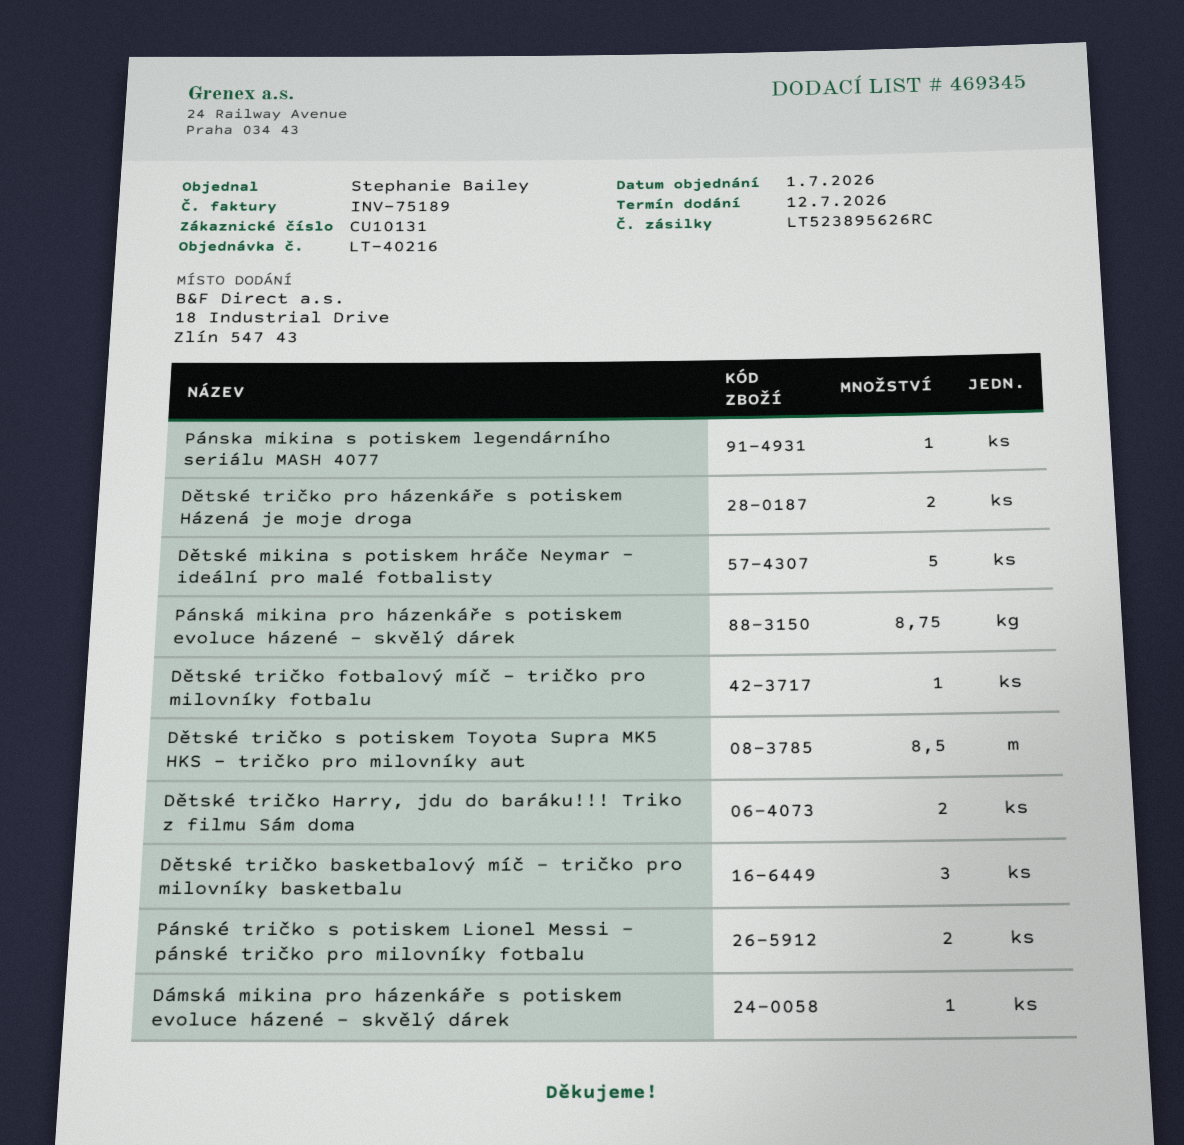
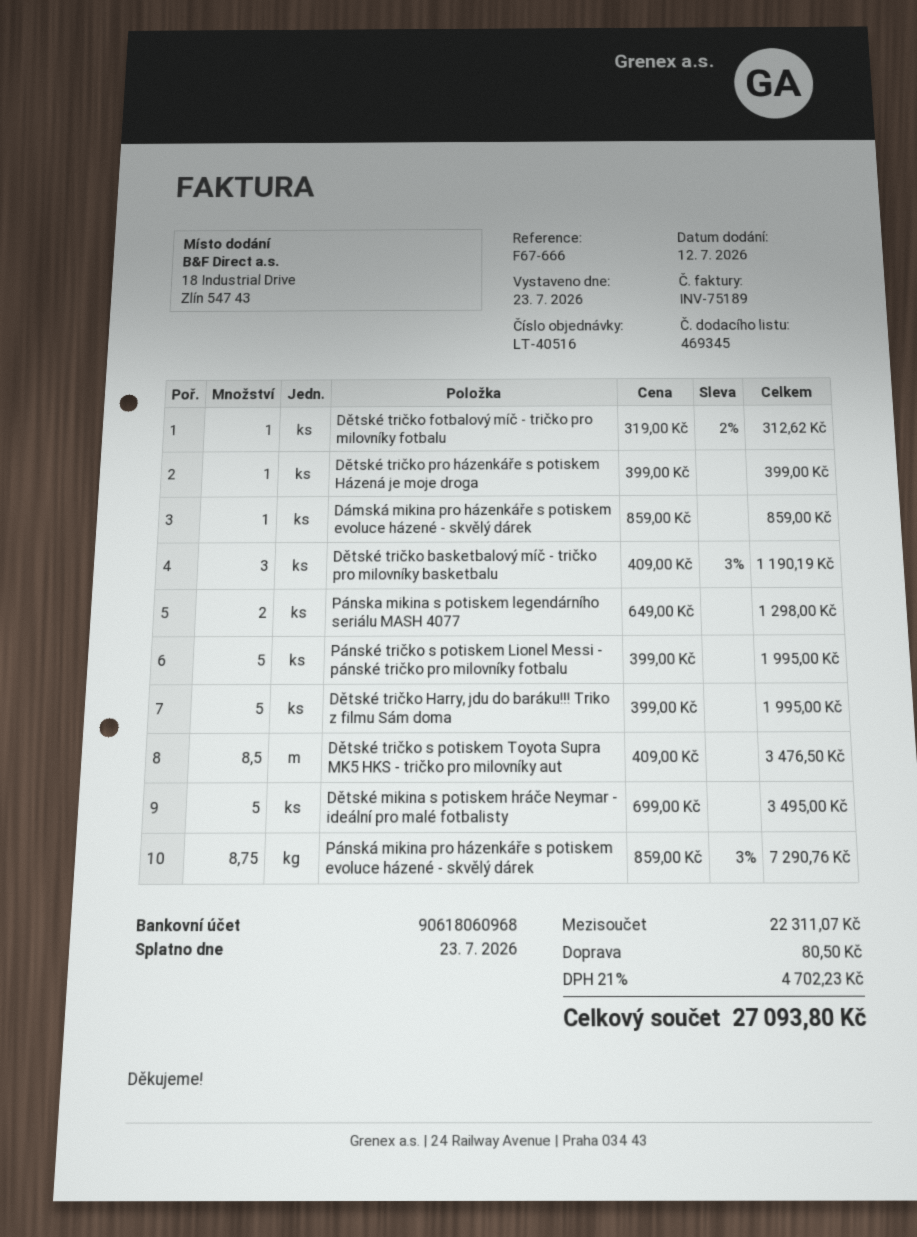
order number: LT-40216 -> LT-40516
Pánska mikina s potiskem legendárního seriálu MASH 4077: 1 -> 2
Dětské tričko pro házenkáře s potiskem Házená je moje droga: 2 -> 1
Dětské tričko Harry, jdu do baráku!!! Triko z filmu Sám doma: 2 -> 5
Pánské tričko s potiskem Lionel Messi - pánské tričko pro milovníky fotbalu: 2 -> 5

